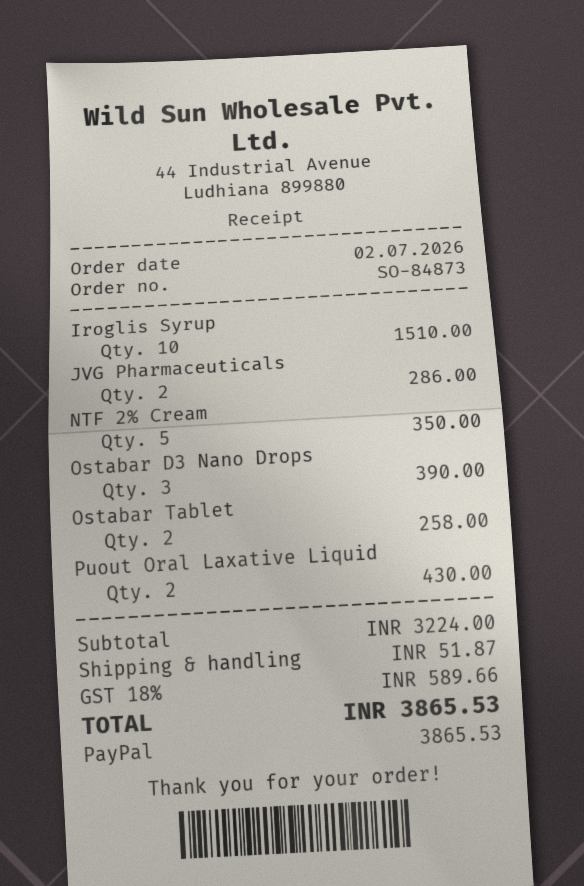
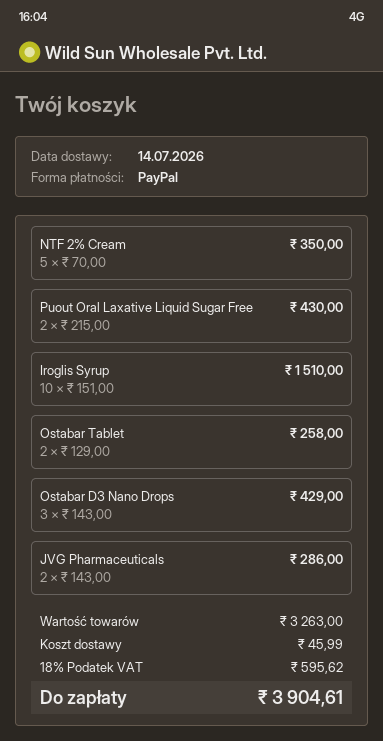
Ostabar D3 Nano Drops: 3 for 390.00 -> 3 for 429.00
subtotal: 3224.00 -> 3263.00
shipping: 51.87 -> 45.99
tax: 18% = 589.66 -> 18% = 595.62
total: 3865.53 -> 3904.61

